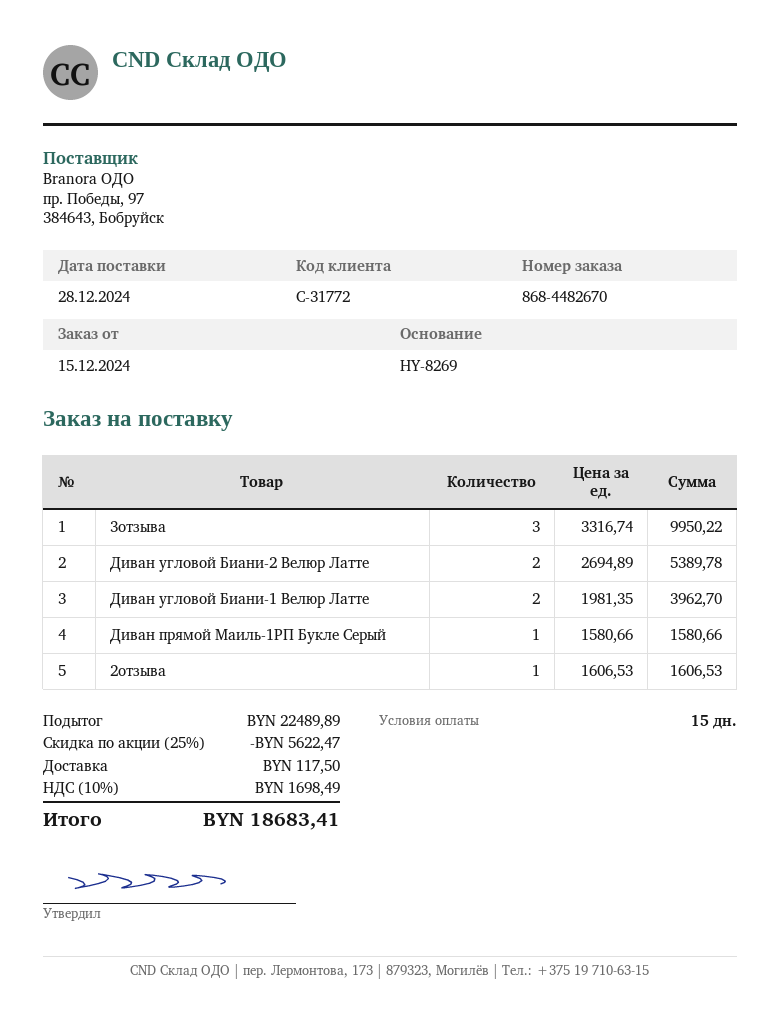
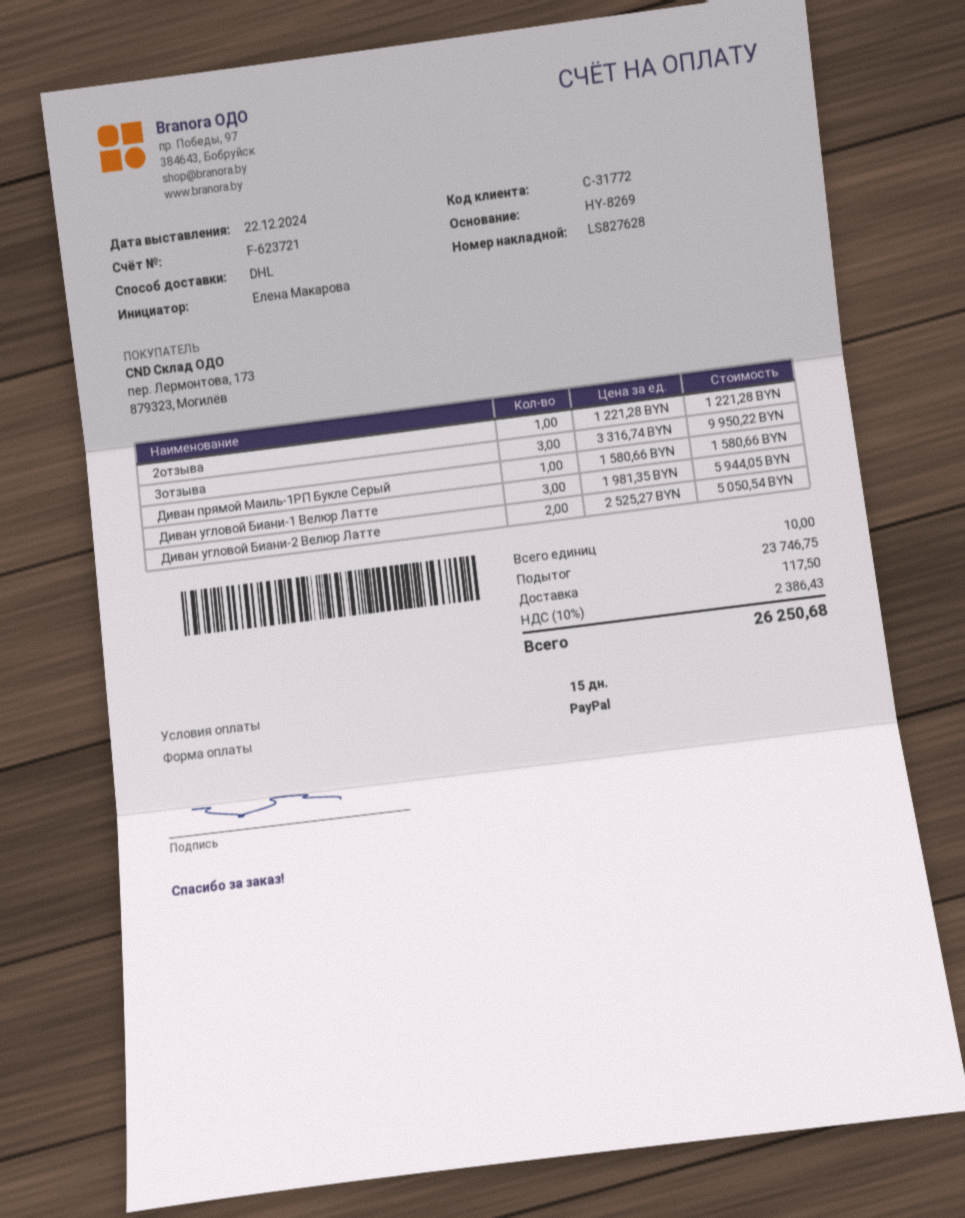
Диван угловой Биани-2 Велюр Латте: 2 x 2694.89 = 5389.78 -> 2 x 2525.27 = 5050.54
Диван угловой Биани-1 Велюр Латте: 2 x 1981.35 = 3962.70 -> 3 x 1981.35 = 5944.05
2отзыва: 1 x 1606.53 = 1606.53 -> 1 x 1221.28 = 1221.28
subtotal: 22489.89 -> 23746.75
discount: 25% = 5622.47 -> none
tax: 10% = 1698.49 -> 10% = 2386.43
total: 18683.41 -> 26250.68

